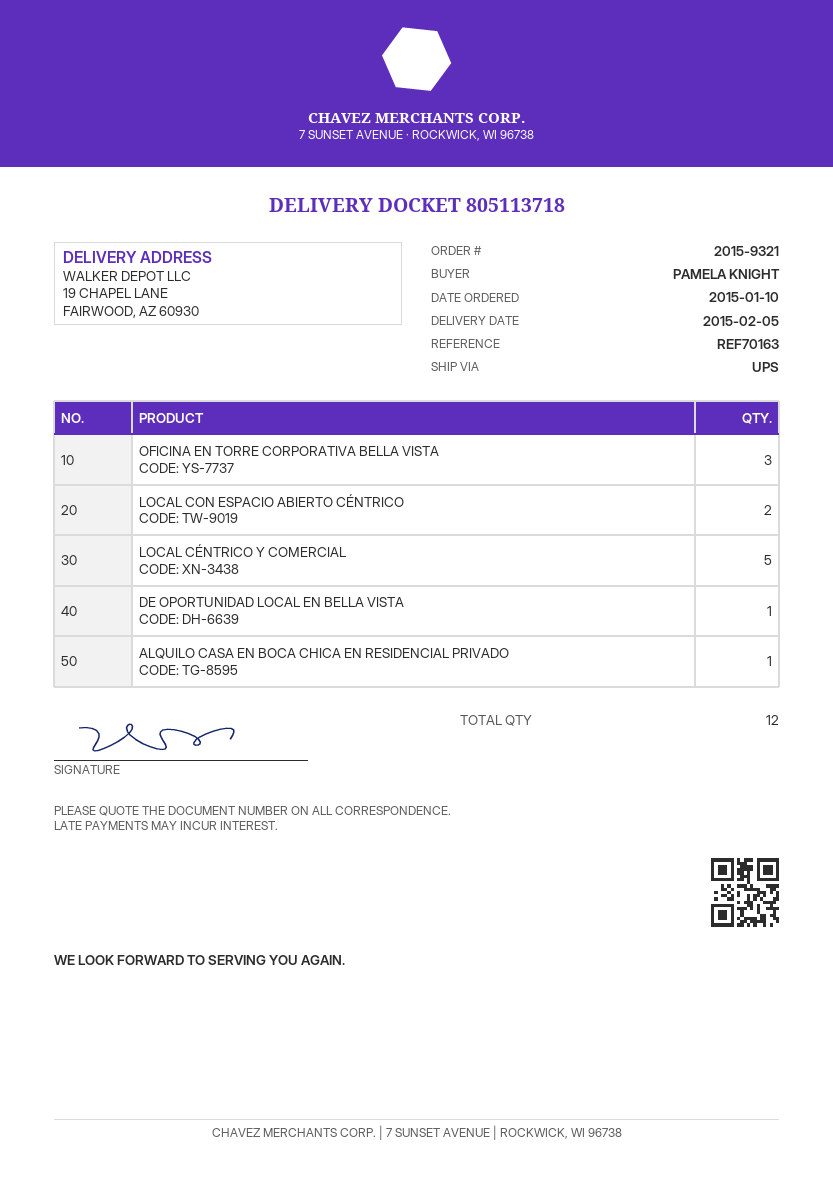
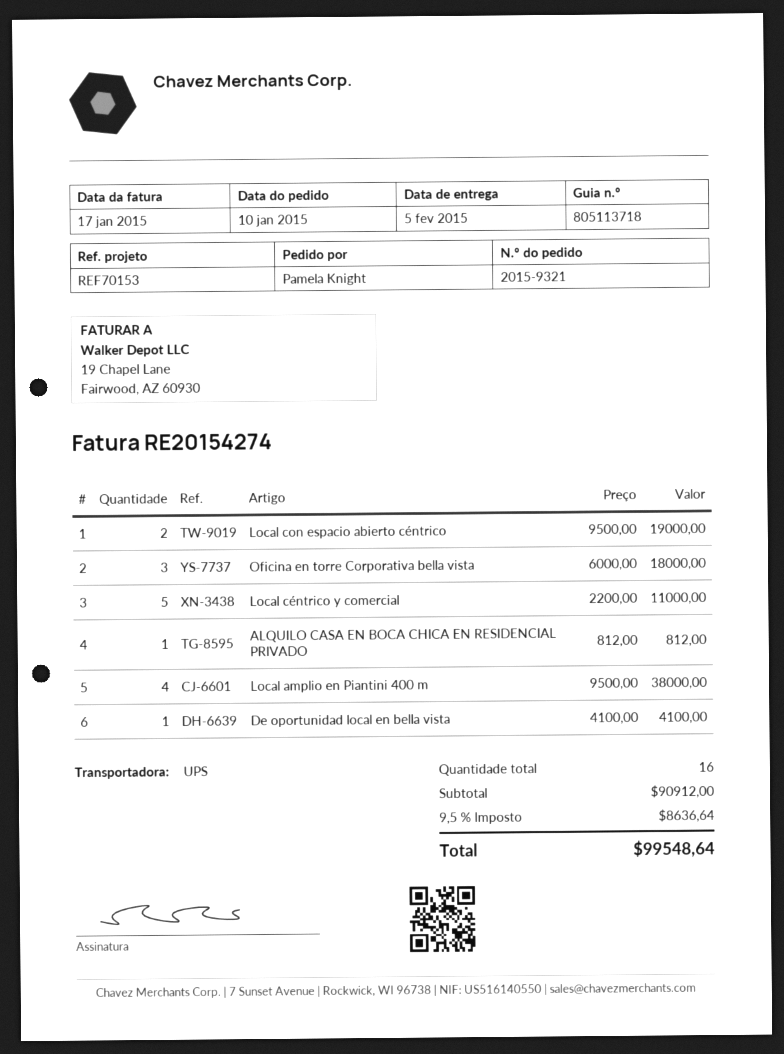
reference: REF70163 -> REF70153
Local amplio en Piantini 400 m: none -> 4
total quantity: 12 -> 16

